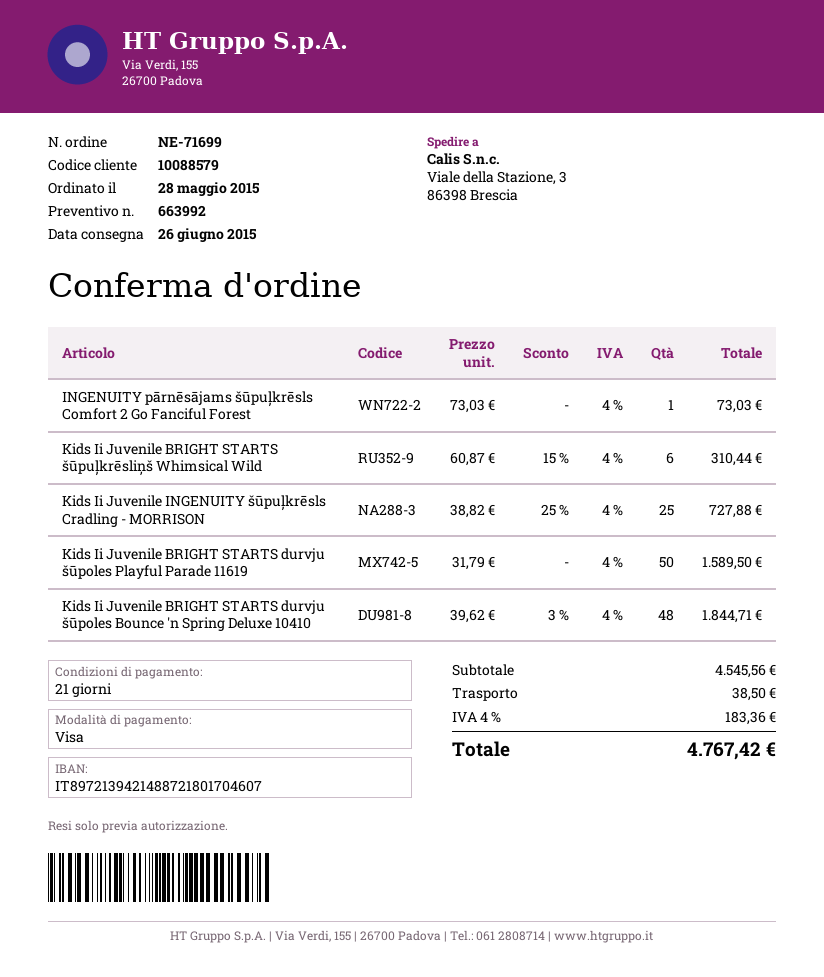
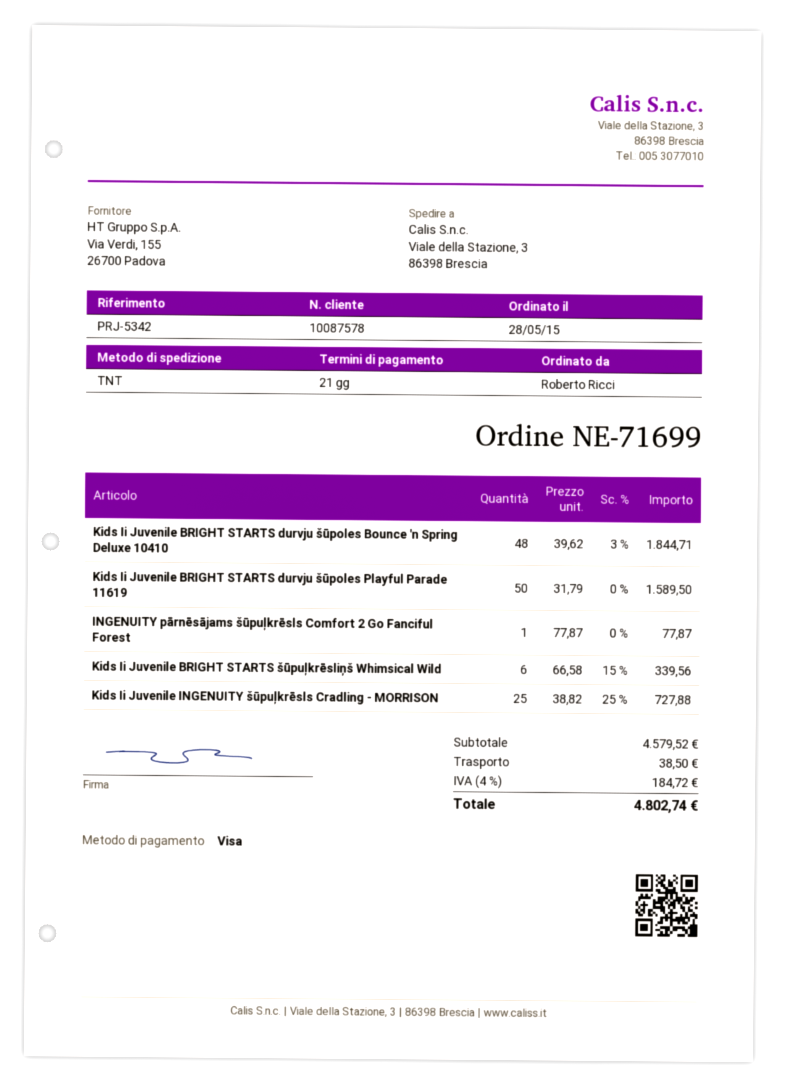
customer number: 10088579 -> 10087578
INGENUITY pārnēsājams šūpuļkrēsls Comfort 2 Go Fanciful Forest: 1 x 73.03 = 73.03 -> 1 x 77.87 = 77.87
Kids Ii Juvenile BRIGHT STARTS šūpuļkrēsliņš Whimsical Wild: 6 x 60.87 - 15% = 310.44 -> 6 x 66.58 - 15% = 339.56
subtotal: 4545.56 -> 4579.52
tax: 4% = 183.36 -> 4% = 184.72
total: 4767.42 -> 4802.74

